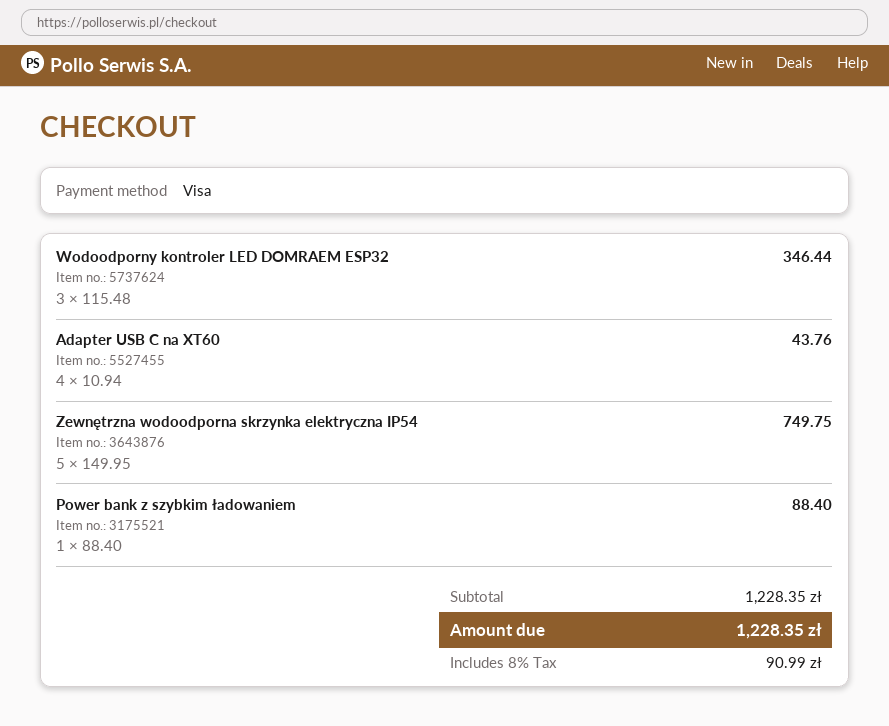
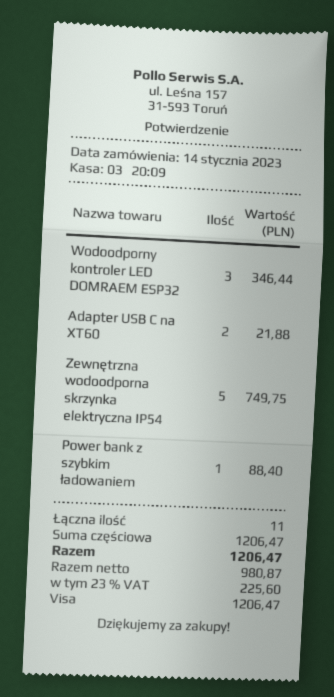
Adapter USB C na XT60: 4 for 43.76 -> 2 for 21.88
subtotal: 1228.35 -> 1206.47
tax: 8% = 90.99 -> 23% = 225.60
total: 1228.35 -> 1206.47

